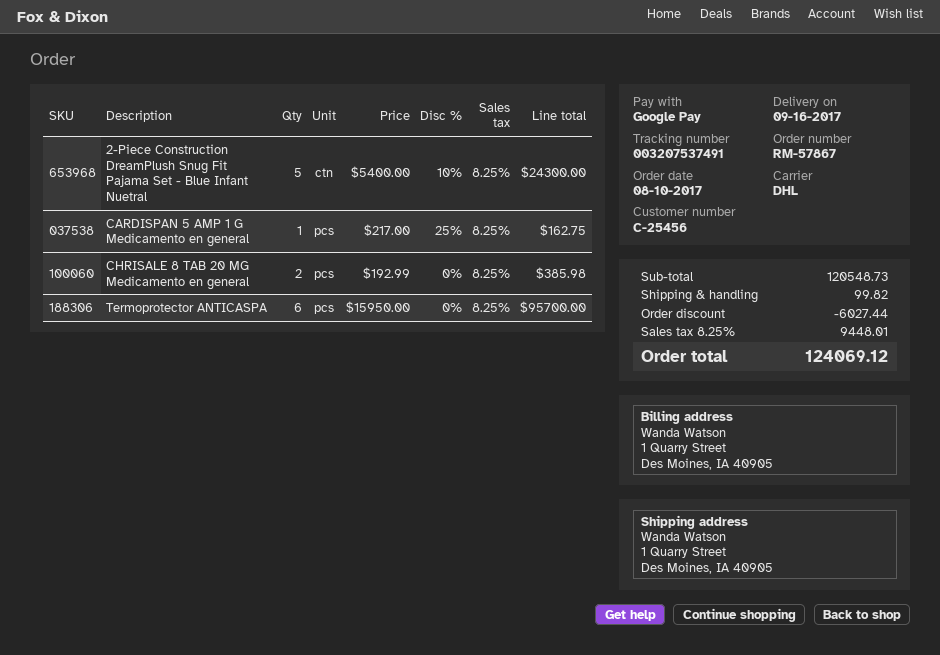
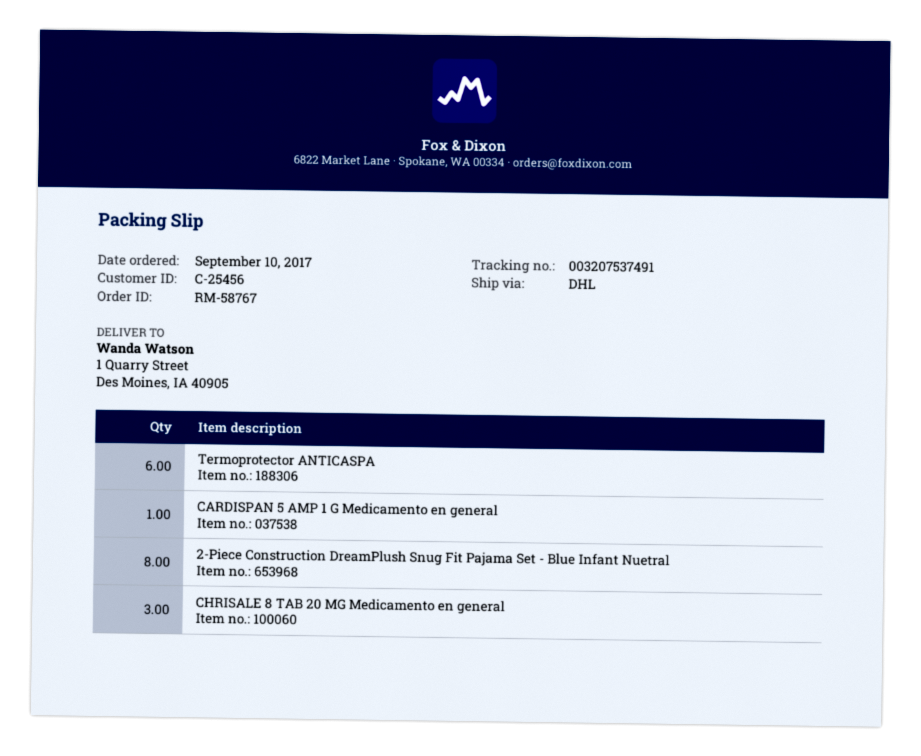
order number: RM-57867 -> RM-58767
order date: 2017-08-10 -> 2017-09-10
2-Piece Construction DreamPlush Snug Fit Pajama Set - Blue Infant Nuetral: 5 -> 8
CHRISALE 8 TAB 20 MG Medicamento en general: 2 -> 3

